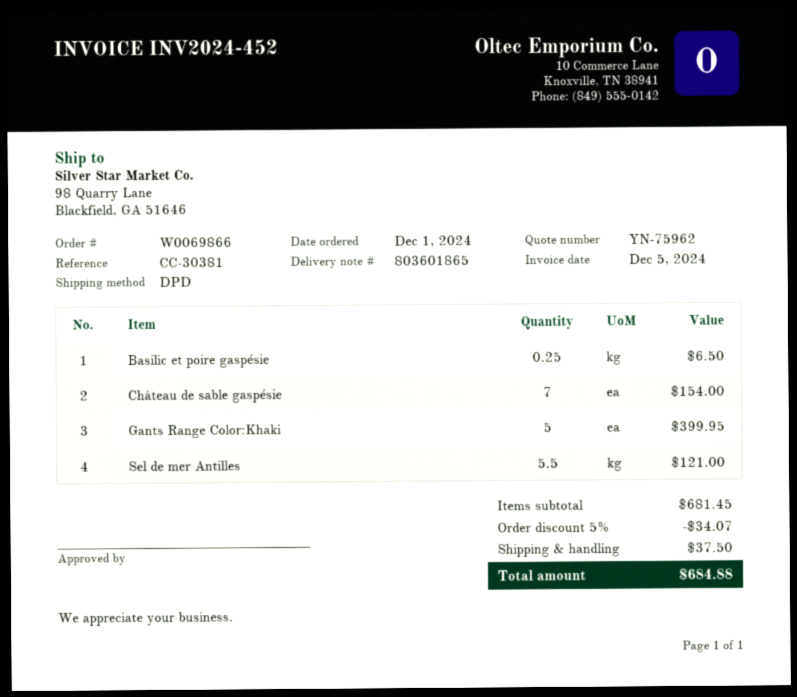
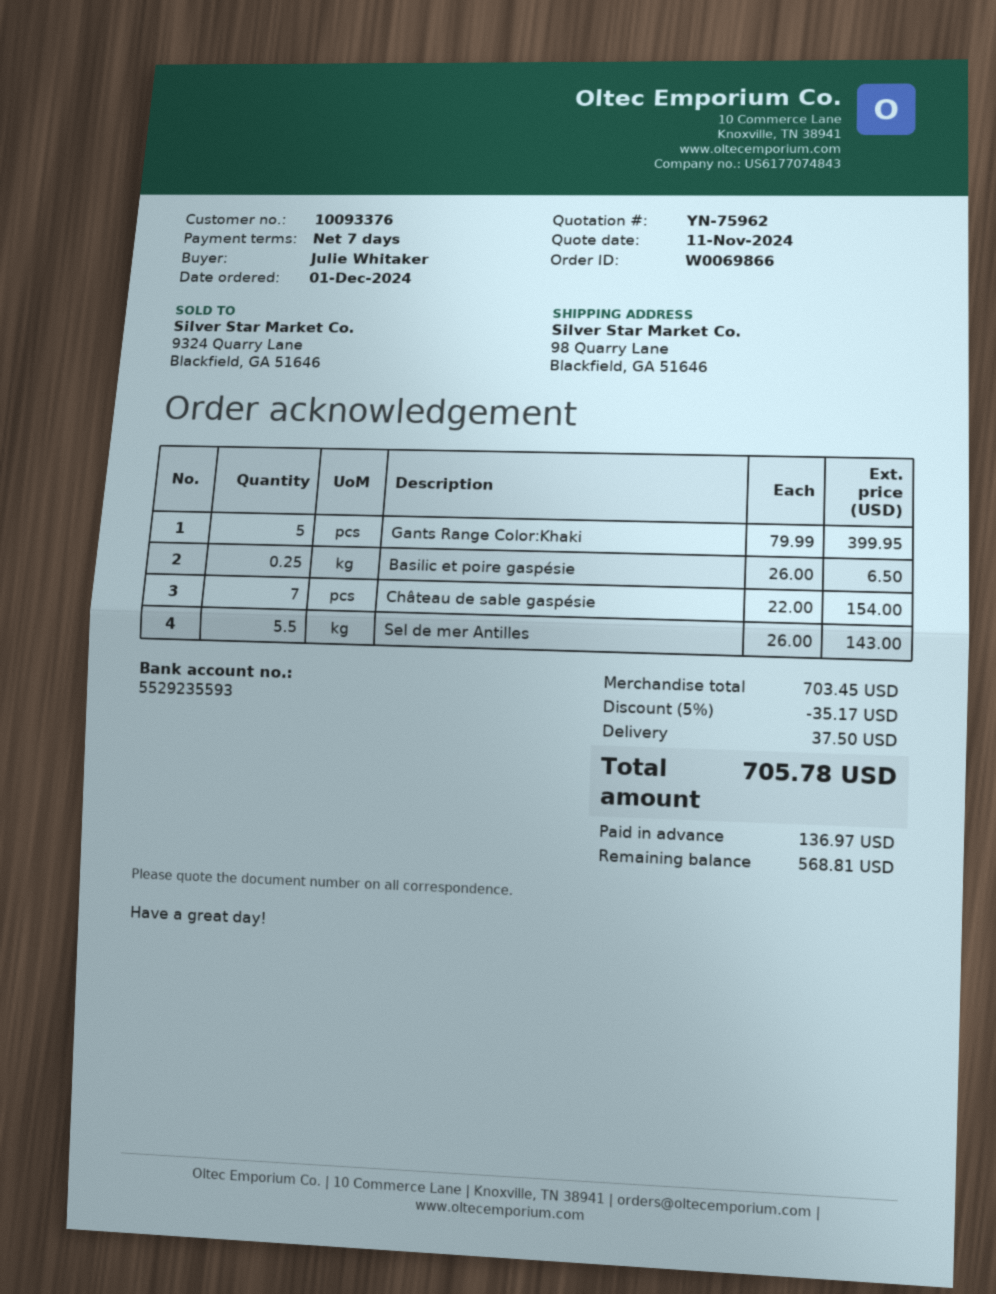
Sel de mer Antilles: 5.5 for 121.00 -> 5.5 for 143.00
subtotal: 681.45 -> 703.45
discount: 5% = 34.07 -> 5% = 35.17
total: 684.88 -> 705.78

